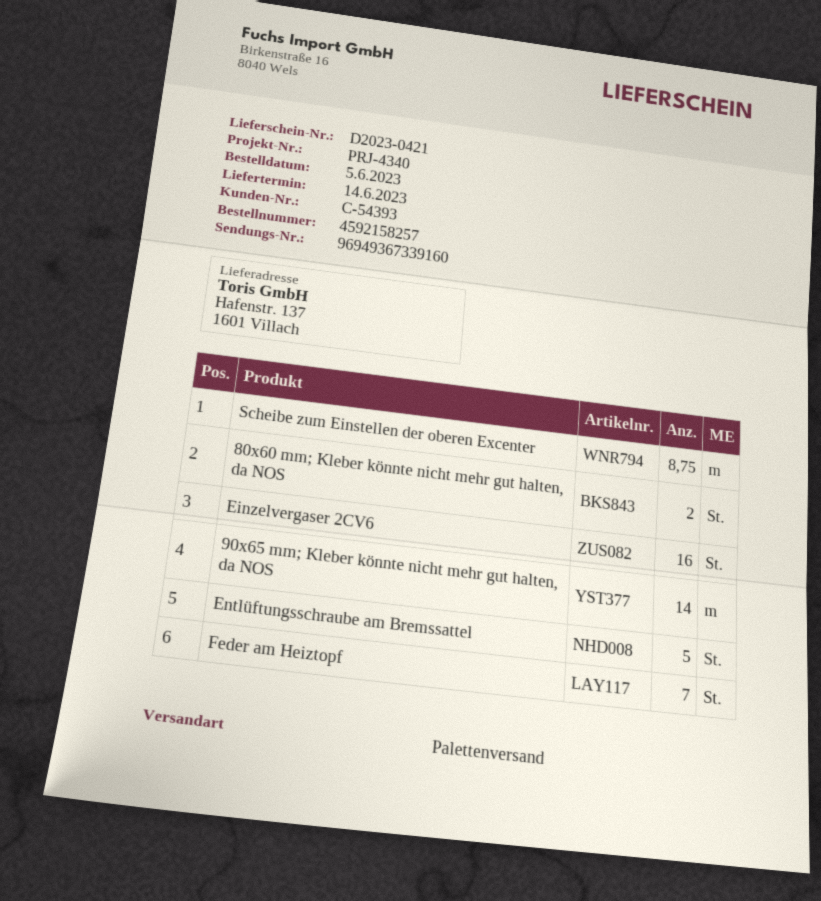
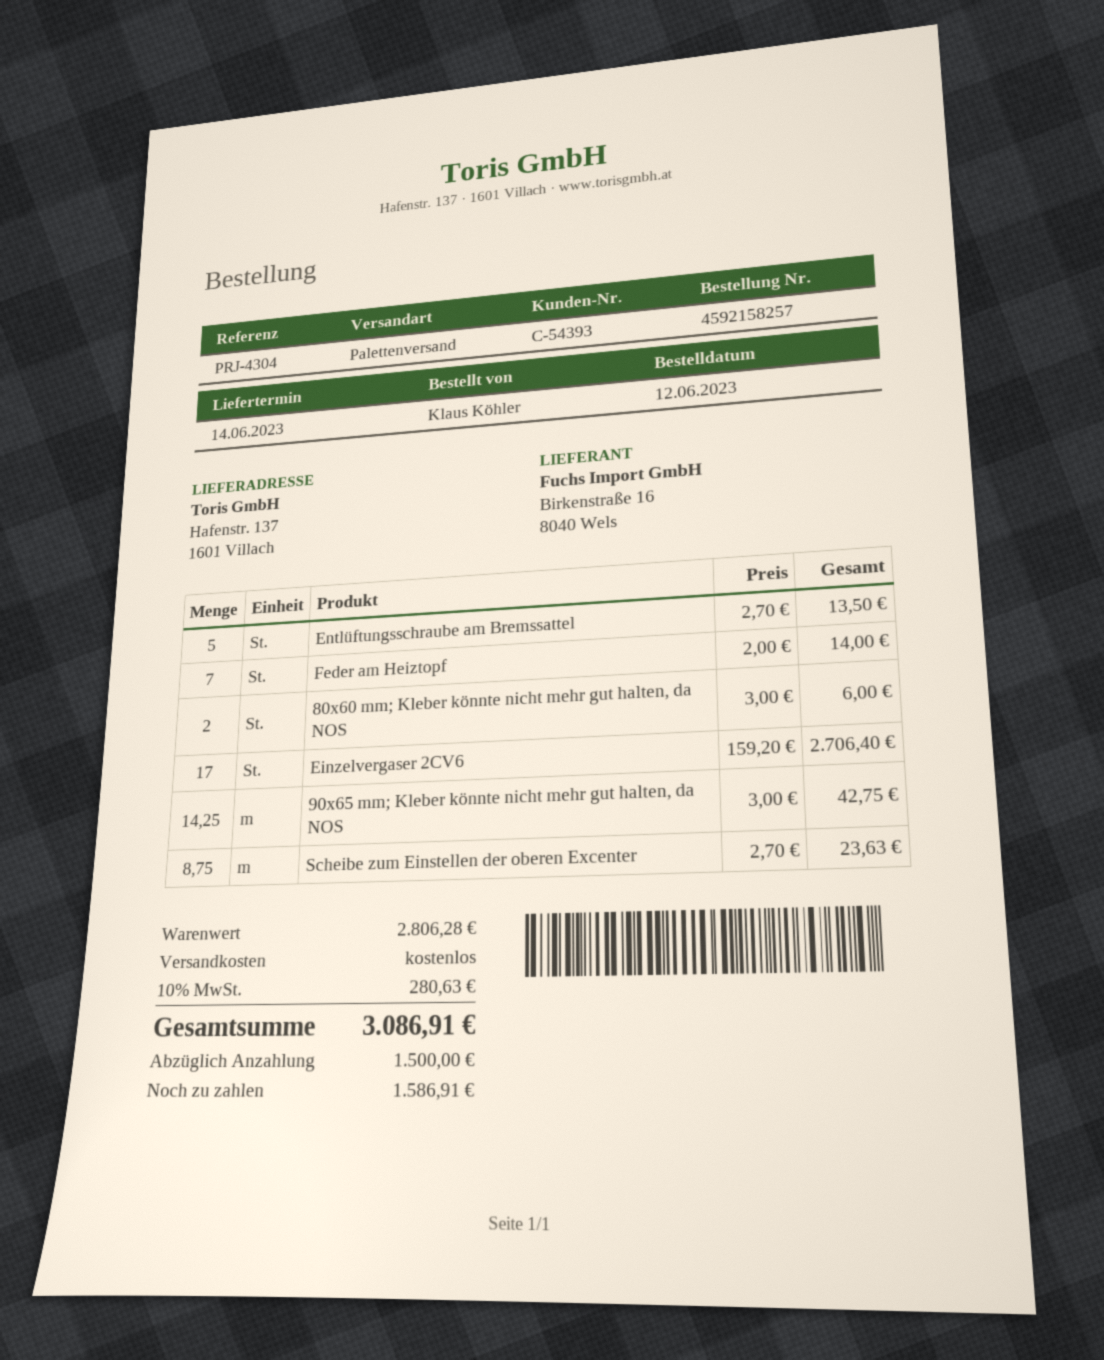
order date: 2023-06-05 -> 2023-06-12
reference: PRJ-4340 -> PRJ-4304
Einzelvergaser 2CV6: 16 -> 17
90x65 mm; Kleber könnte nicht mehr gut halten, da NOS: 14 -> 14.25

